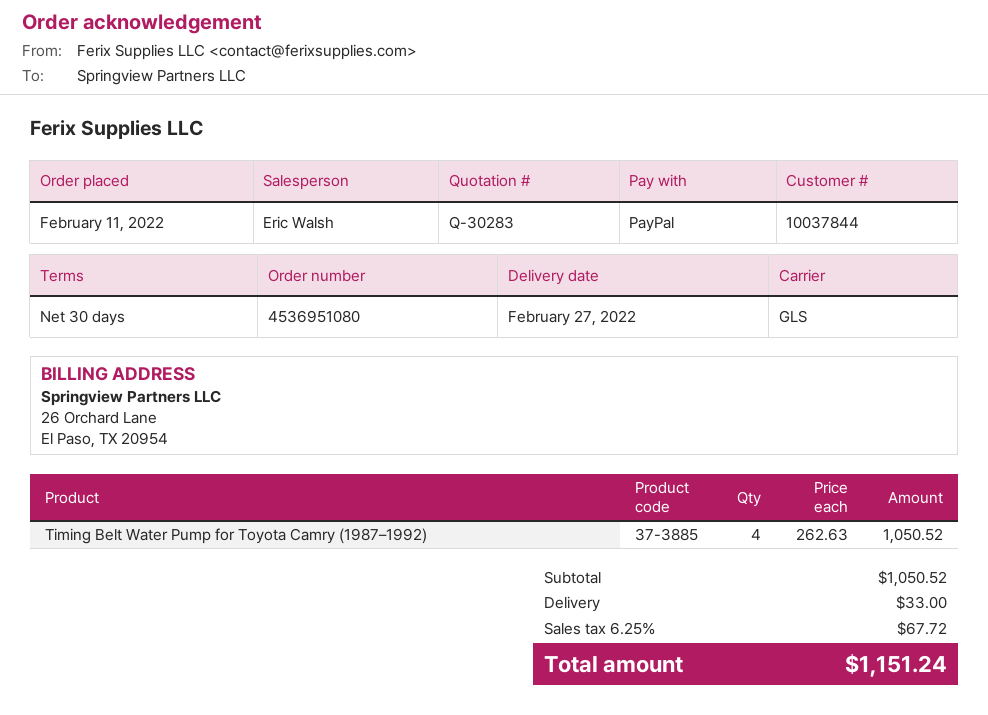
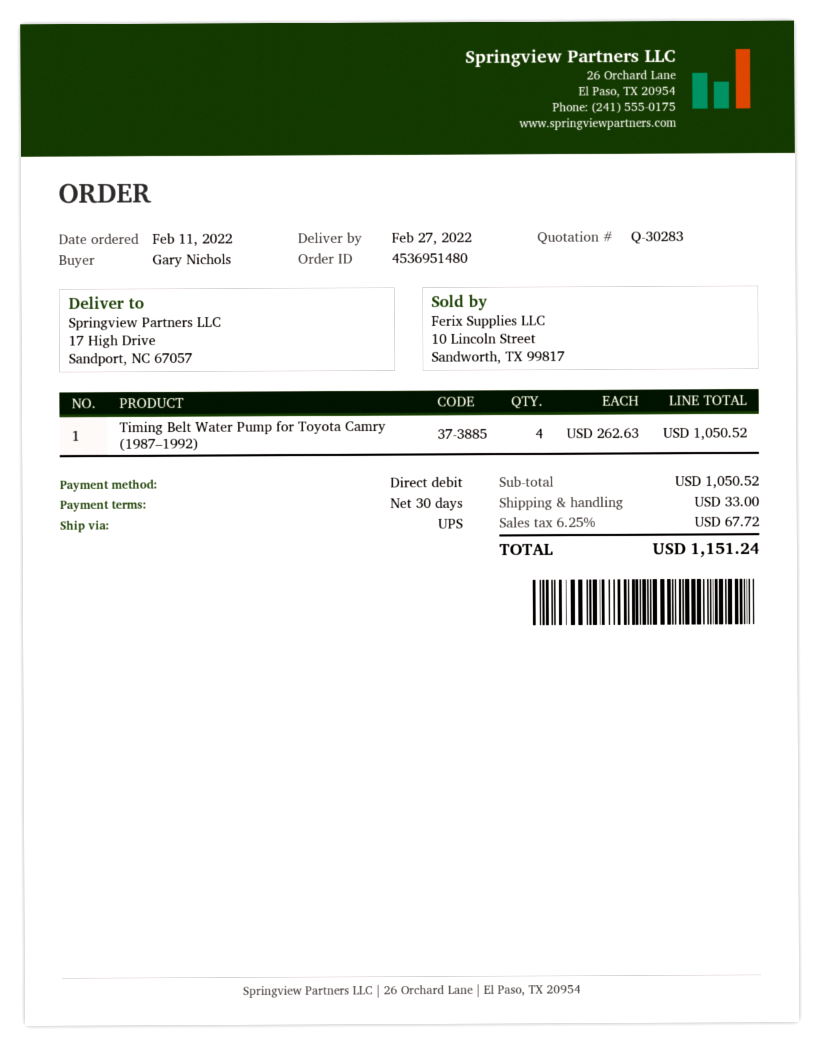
order number: 4536951080 -> 4536951480
payment method: PayPal -> direct debit
shipping method: GLS -> UPS

